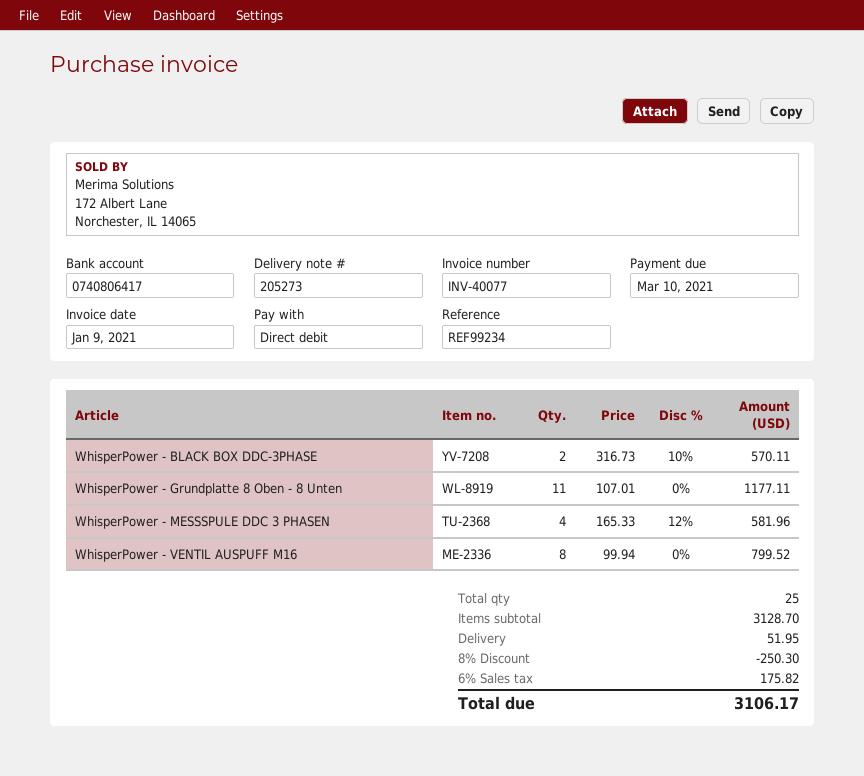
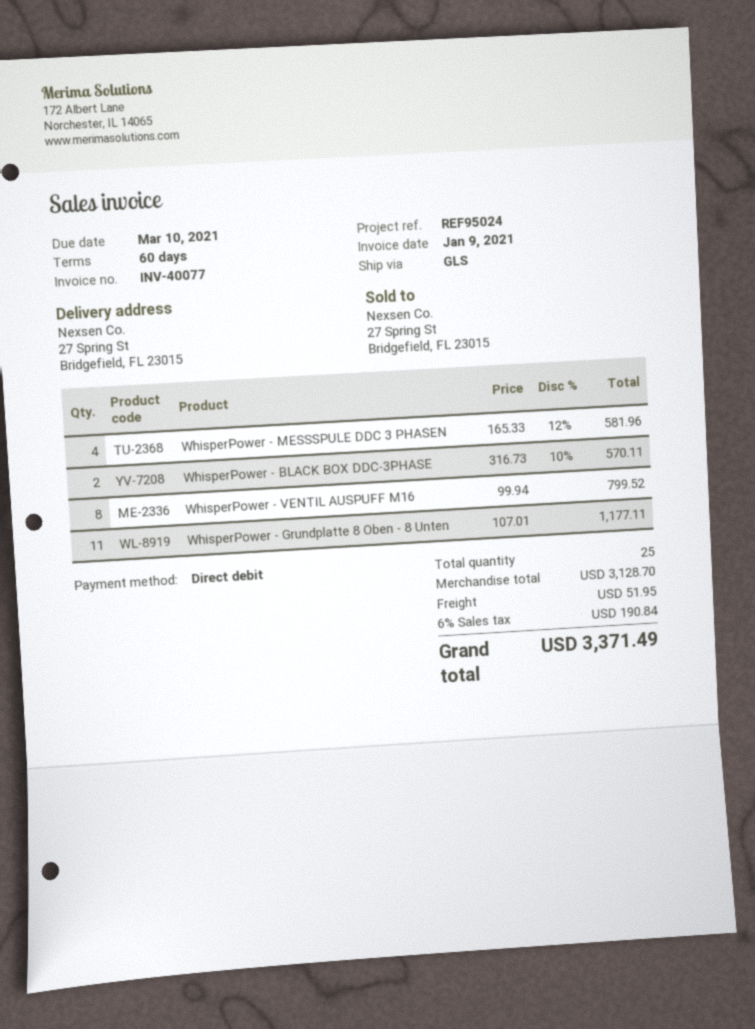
reference: REF99234 -> REF95024
discount: 8% = 250.30 -> none
tax: 6% = 175.82 -> 6% = 190.84
total: 3106.17 -> 3371.49

